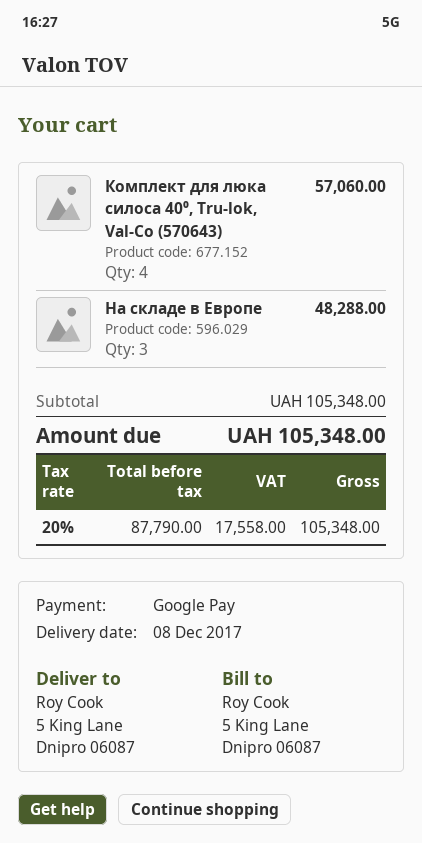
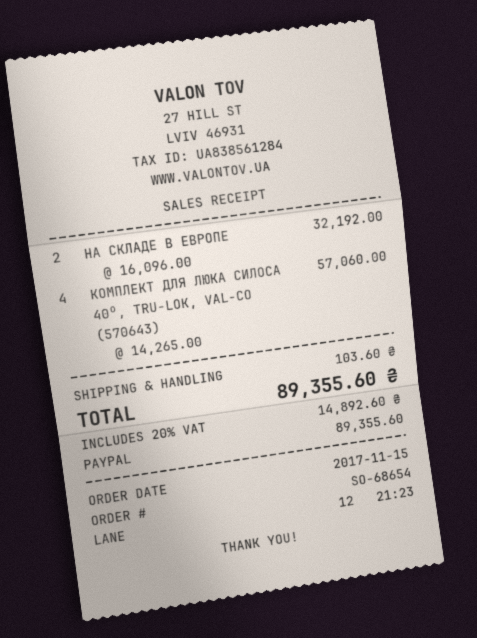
payment method: Google Pay -> PayPal
На складе в Европе: 3 for 48288.00 -> 2 for 32192.00
shipping: none -> 103.60
tax: 20% = 17558.00 -> 20% = 14892.60
total: 105348.00 -> 89355.60

